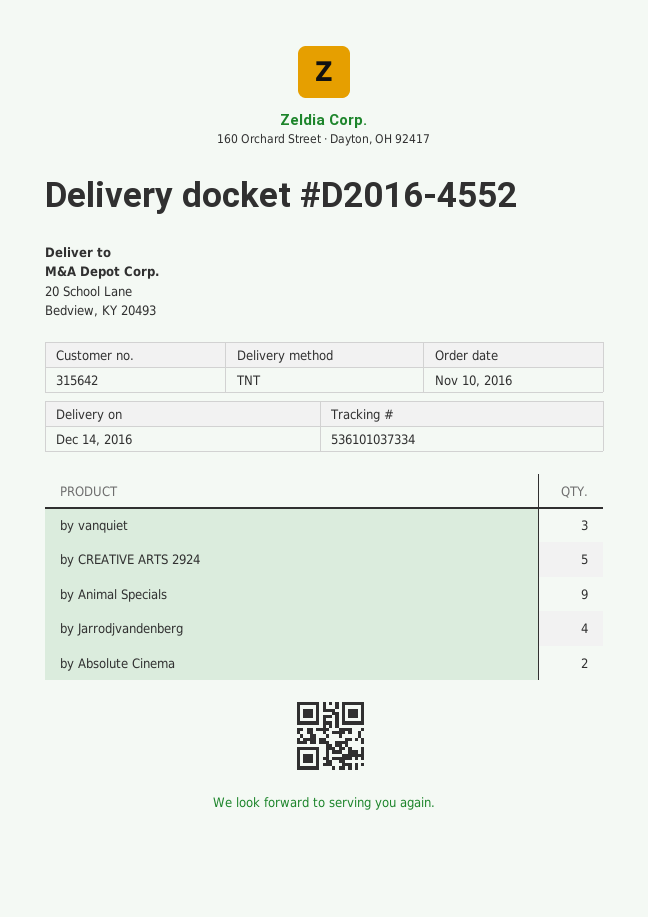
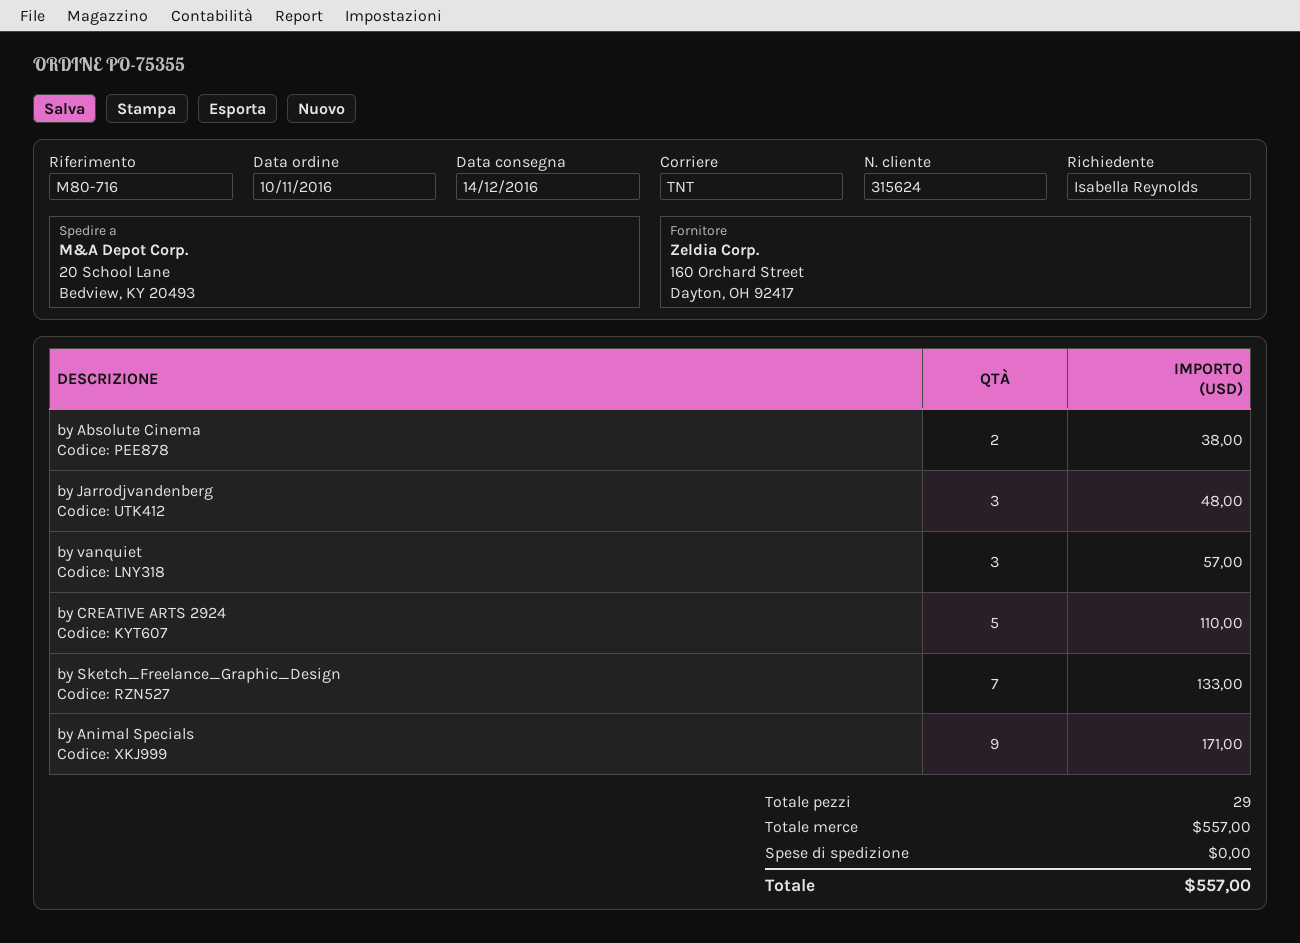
customer number: 315642 -> 315624
by Jarrodjvandenberg: 4 -> 3
by Sketch_Freelance_Graphic_Design: none -> 7

